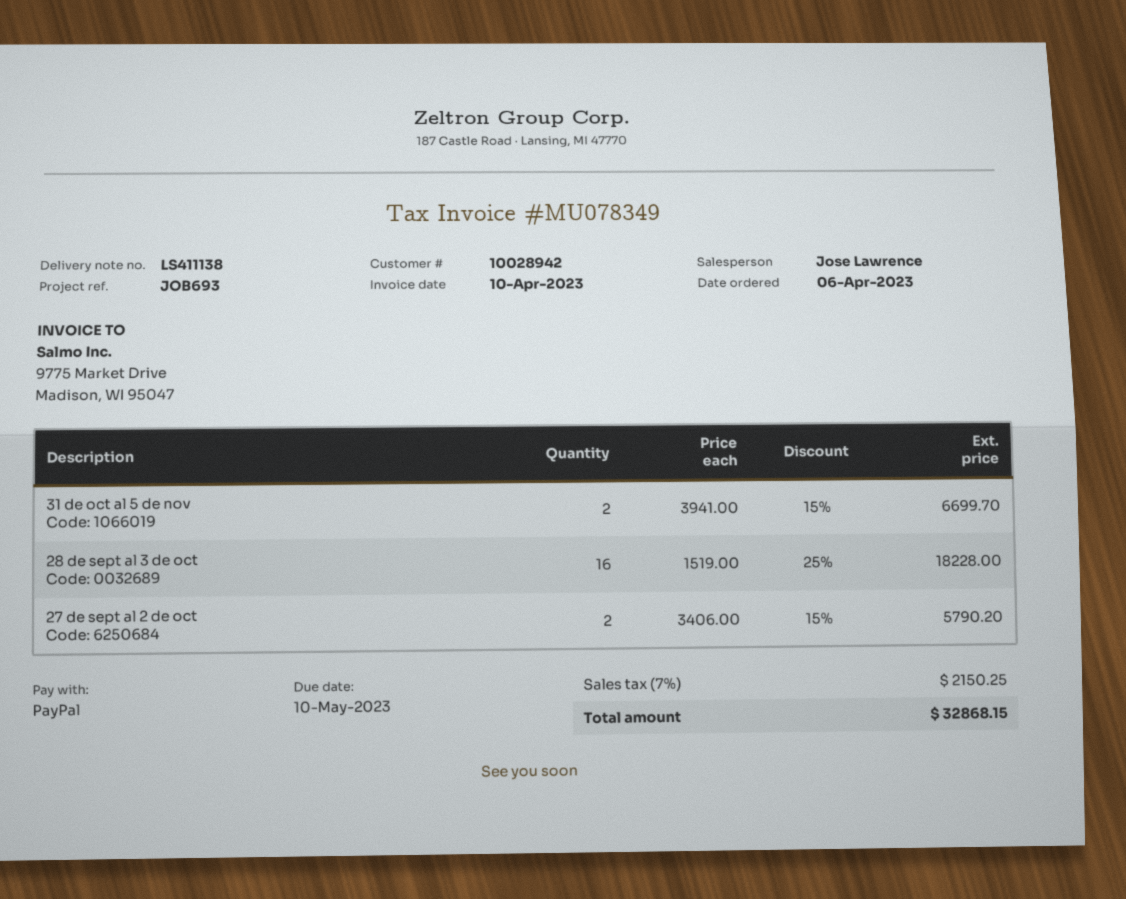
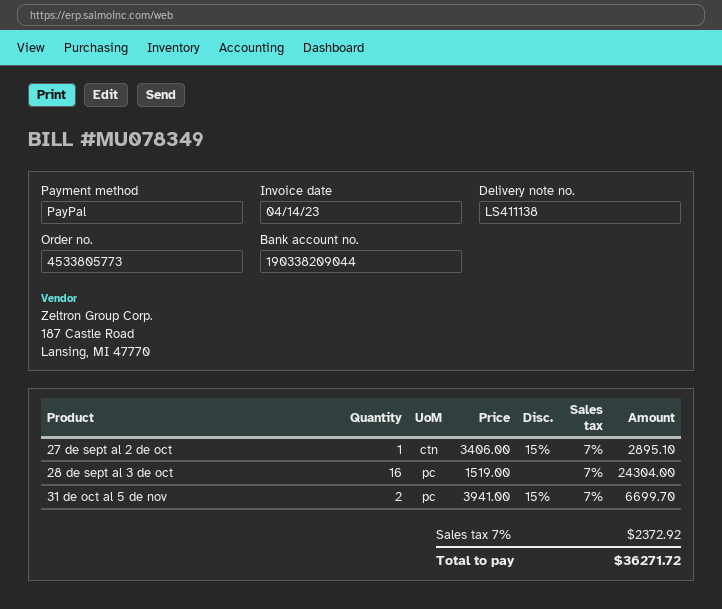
invoice date: 2023-04-10 -> 2023-04-14
28 de sept al 3 de oct: 16 x 1519.00 - 25% = 18228.00 -> 16 x 1519.00 = 24304.00
27 de sept al 2 de oct: 2 x 3406.00 - 15% = 5790.20 -> 1 x 3406.00 - 15% = 2895.10
tax: 7% = 2150.25 -> 7% = 2372.92
total: 32868.15 -> 36271.72

